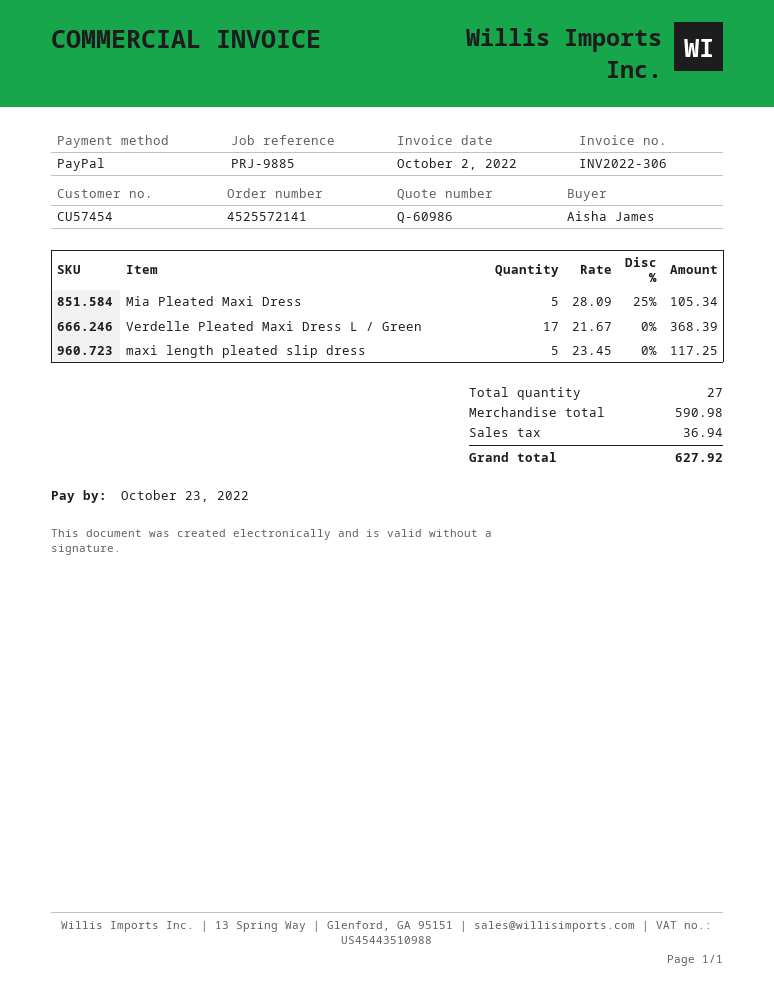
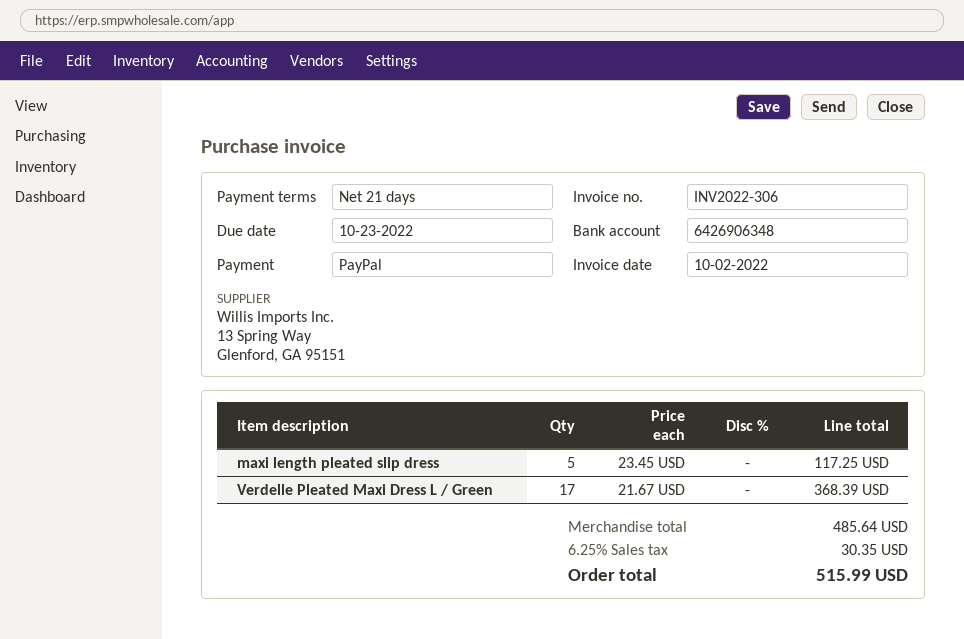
Mia Pleated Maxi Dress: 5 x 28.09 - 25% = 105.34 -> none
subtotal: 590.98 -> 485.64
tax: 36.94 -> 30.35
total: 627.92 -> 515.99

